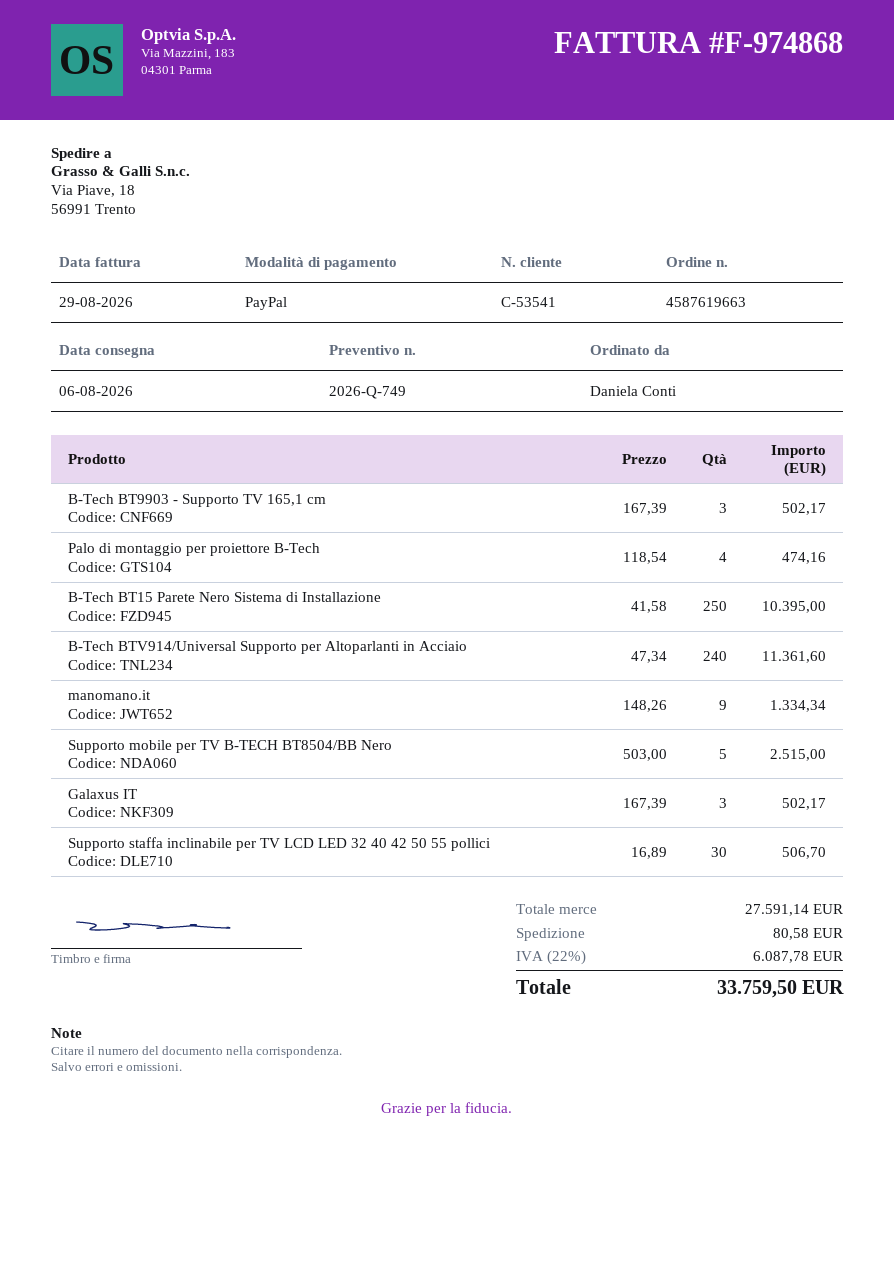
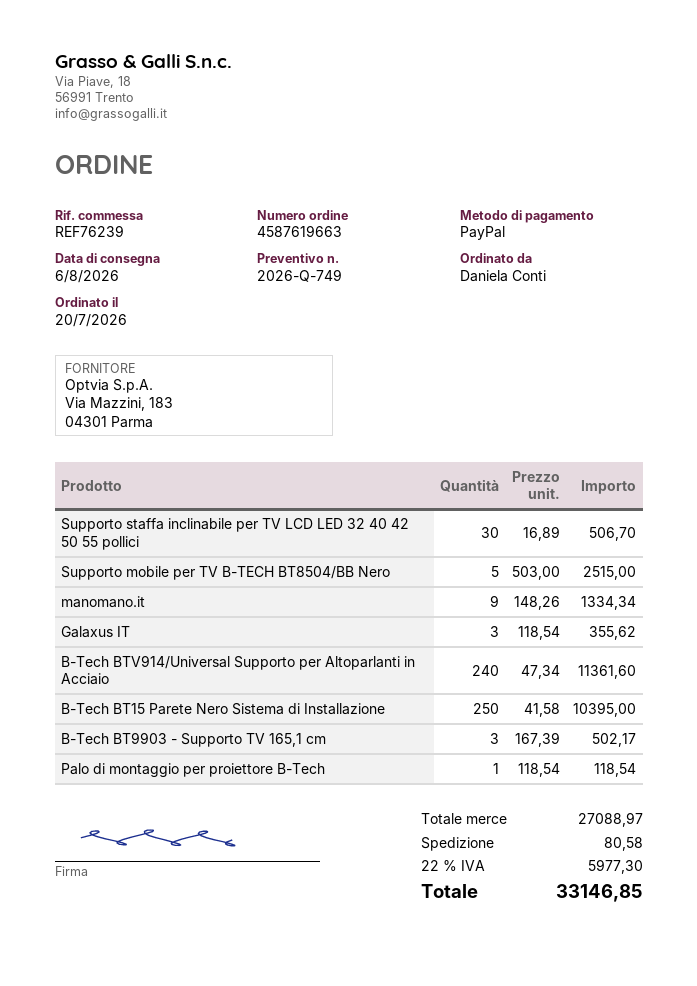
Palo di montaggio per proiettore B-Tech: 4 x 118.54 = 474.16 -> 1 x 118.54 = 118.54
Galaxus IT: 3 x 167.39 = 502.17 -> 3 x 118.54 = 355.62
subtotal: 27591.14 -> 27088.97
tax: 22% = 6087.78 -> 22% = 5977.30
total: 33759.50 -> 33146.85

